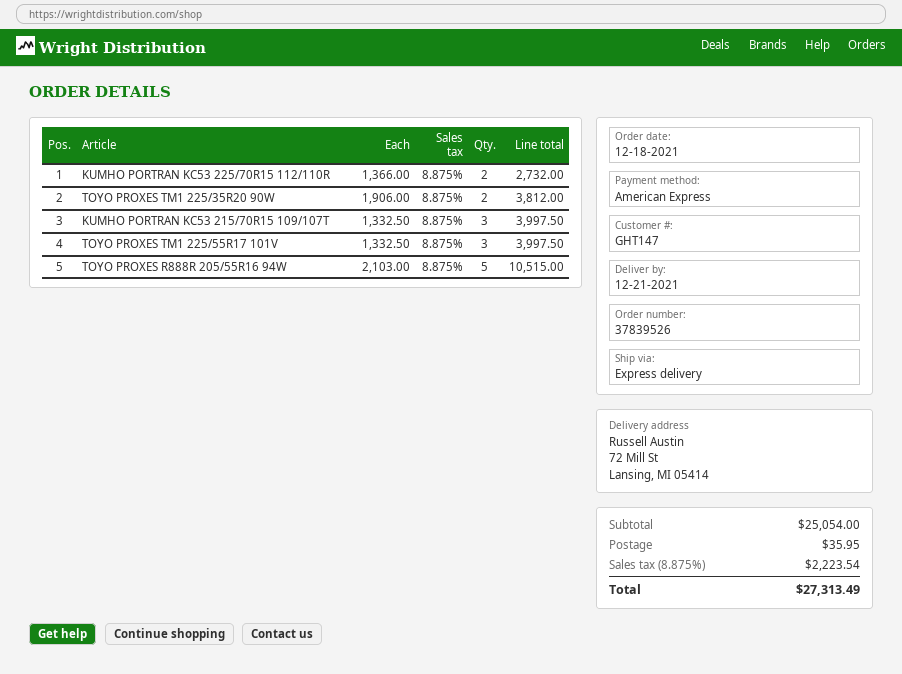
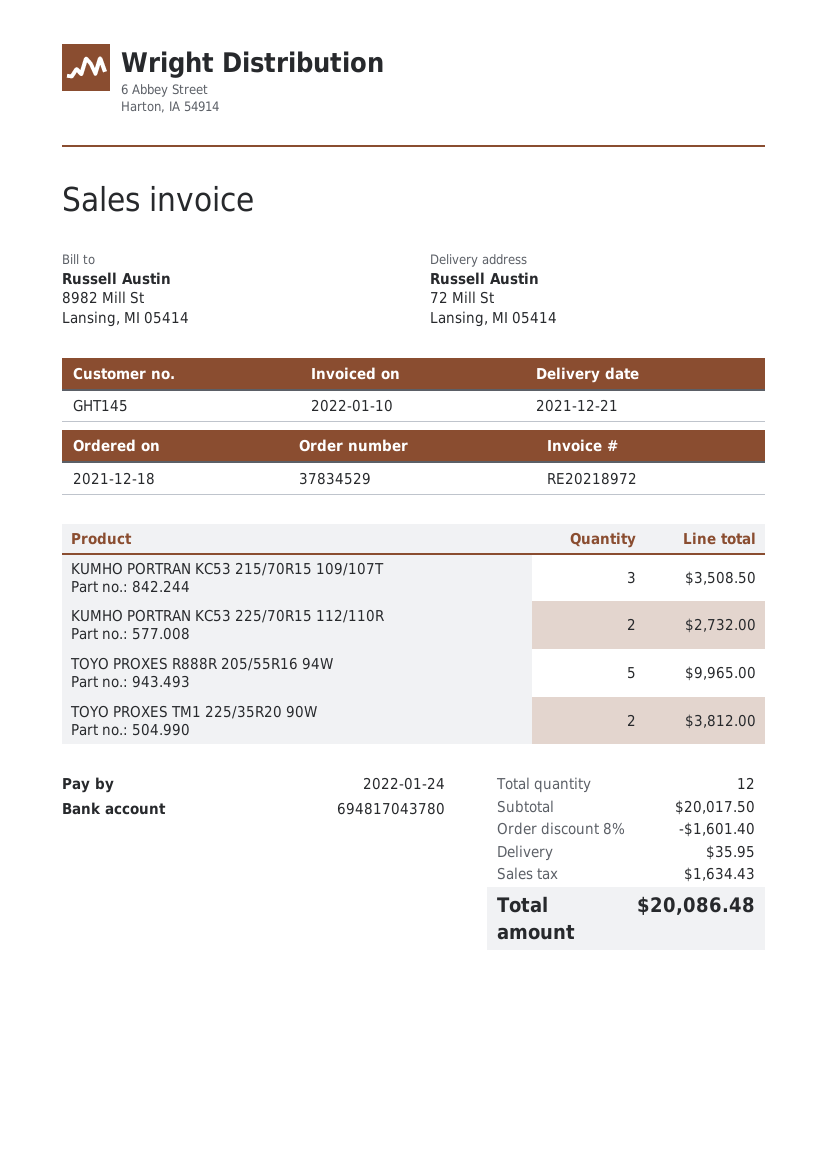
order number: 37839526 -> 37834529
customer number: GHT147 -> GHT145
KUMHO PORTRAN KC53 215/70R15 109/107T: 3 for 3997.50 -> 3 for 3508.50
TOYO PROXES TM1 225/55R17 101V: 3 for 3997.50 -> none
TOYO PROXES R888R 205/55R16 94W: 5 for 10515.00 -> 5 for 9965.00
subtotal: 25054.00 -> 20017.50
discount: none -> 8% = 1601.40
tax: 2223.54 -> 1634.43
total: 27313.49 -> 20086.48

